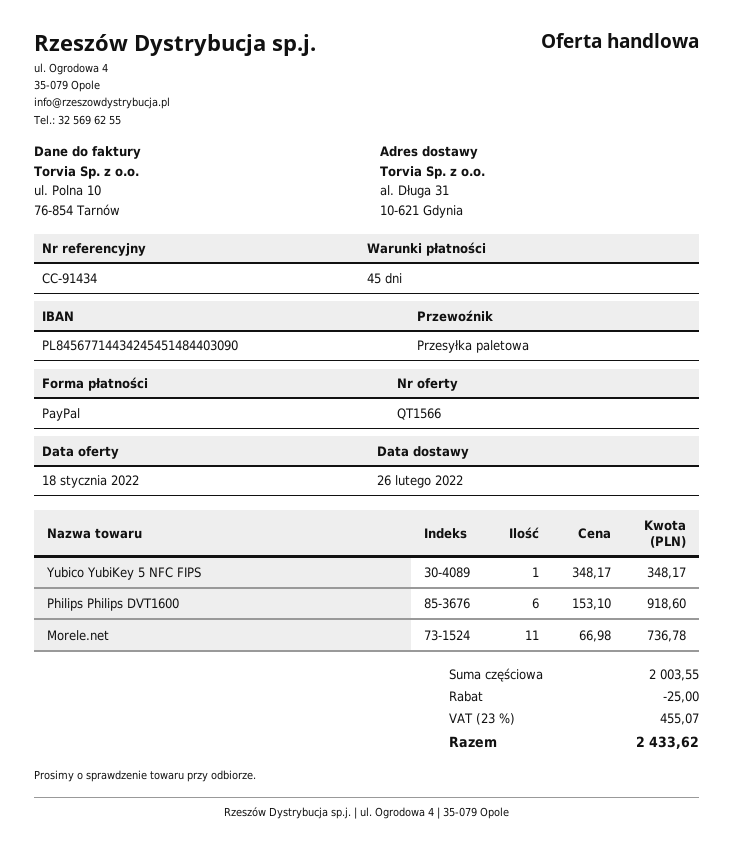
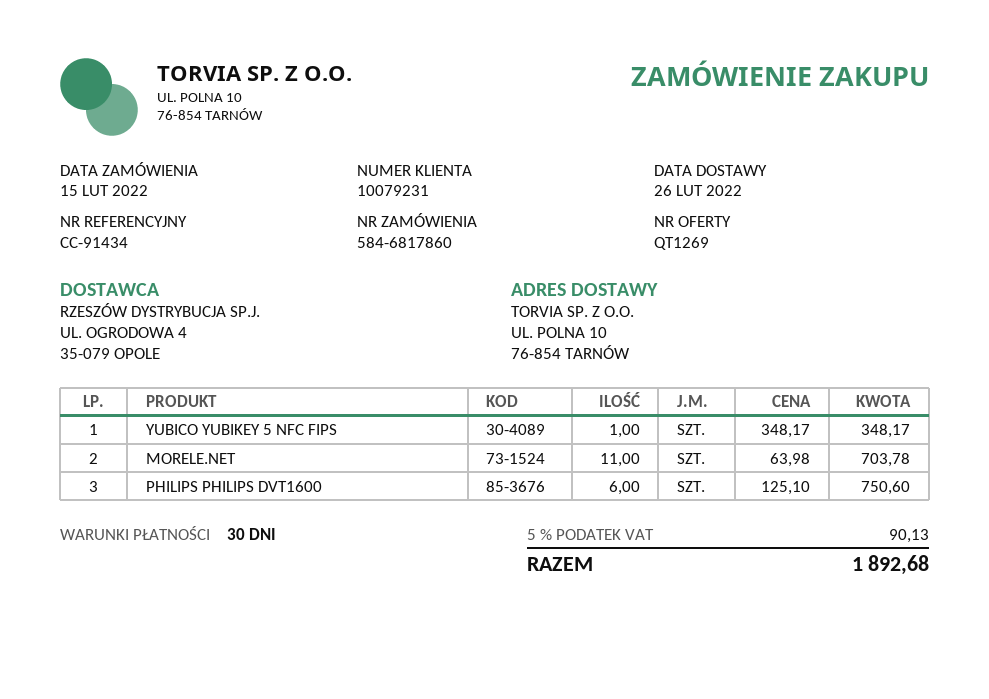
quote number: QT1566 -> QT1269
payment terms: 45 days -> 30 days
ship to: al. Długa 31, 10-621 Gdynia -> UL. POLNA 10, 76-854 TARNÓW
Philips Philips DVT1600: 6 x 153.10 = 918.60 -> 6 x 125.10 = 750.60
Morele.net: 11 x 66.98 = 736.78 -> 11 x 63.98 = 703.78
discount: 25.00 -> none
tax: 23% = 455.07 -> 5% = 90.13
total: 2433.62 -> 1892.68

